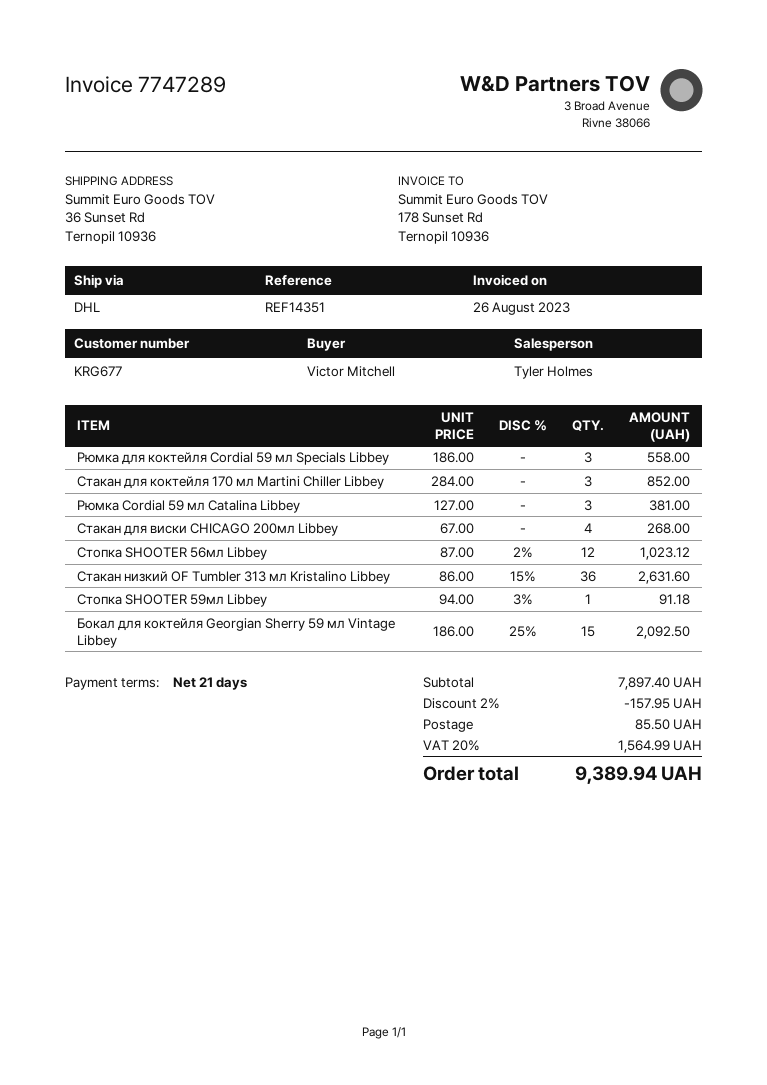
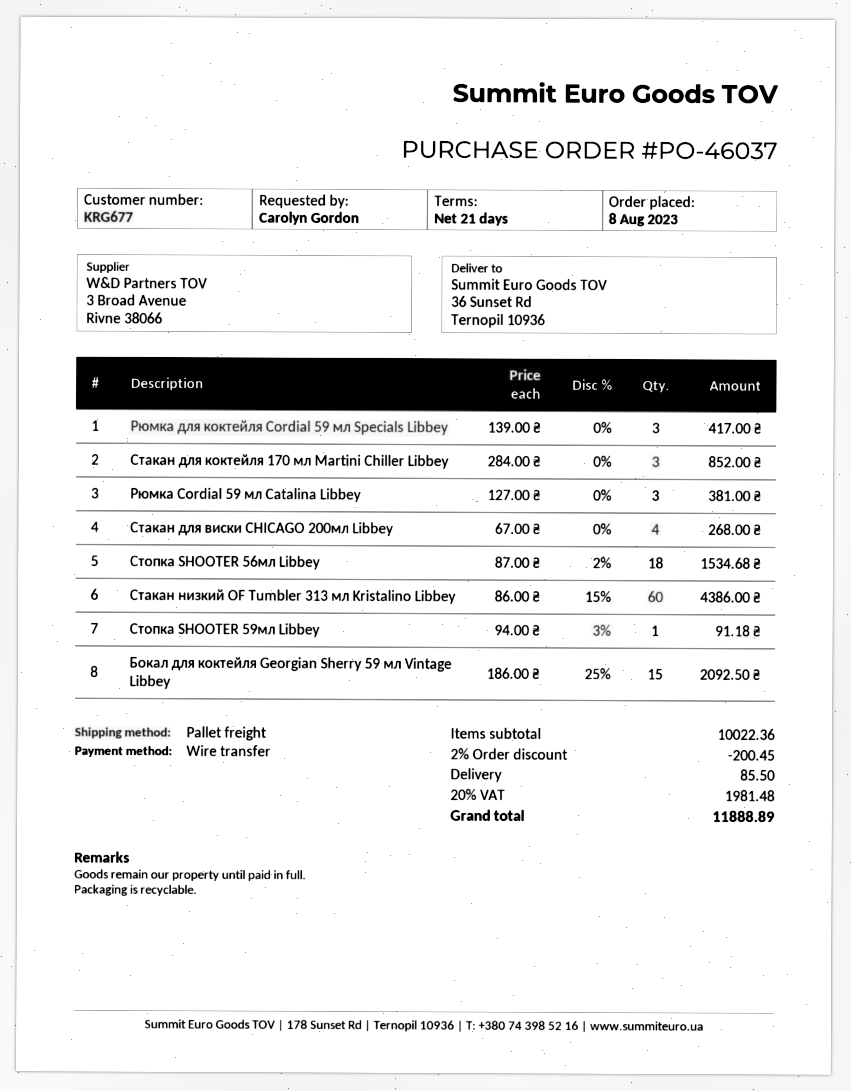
ordered by: Victor Mitchell -> Carolyn Gordon
shipping method: DHL -> pallet freight
Рюмка для коктейля Cordial 59 мл Specials Libbey: 3 x 186.00 = 558.00 -> 3 x 139.00 = 417.00
Стопка SHOOTER 56мл Libbey: 12 x 87.00 - 2% = 1023.12 -> 18 x 87.00 - 2% = 1534.68
Стакан низкий OF Tumbler 313 мл Kristalino Libbey: 36 x 86.00 - 15% = 2631.60 -> 60 x 86.00 - 15% = 4386.00
subtotal: 7897.40 -> 10022.36
discount: 2% = 157.95 -> 2% = 200.45
tax: 20% = 1564.99 -> 20% = 1981.48
total: 9389.94 -> 11888.89

